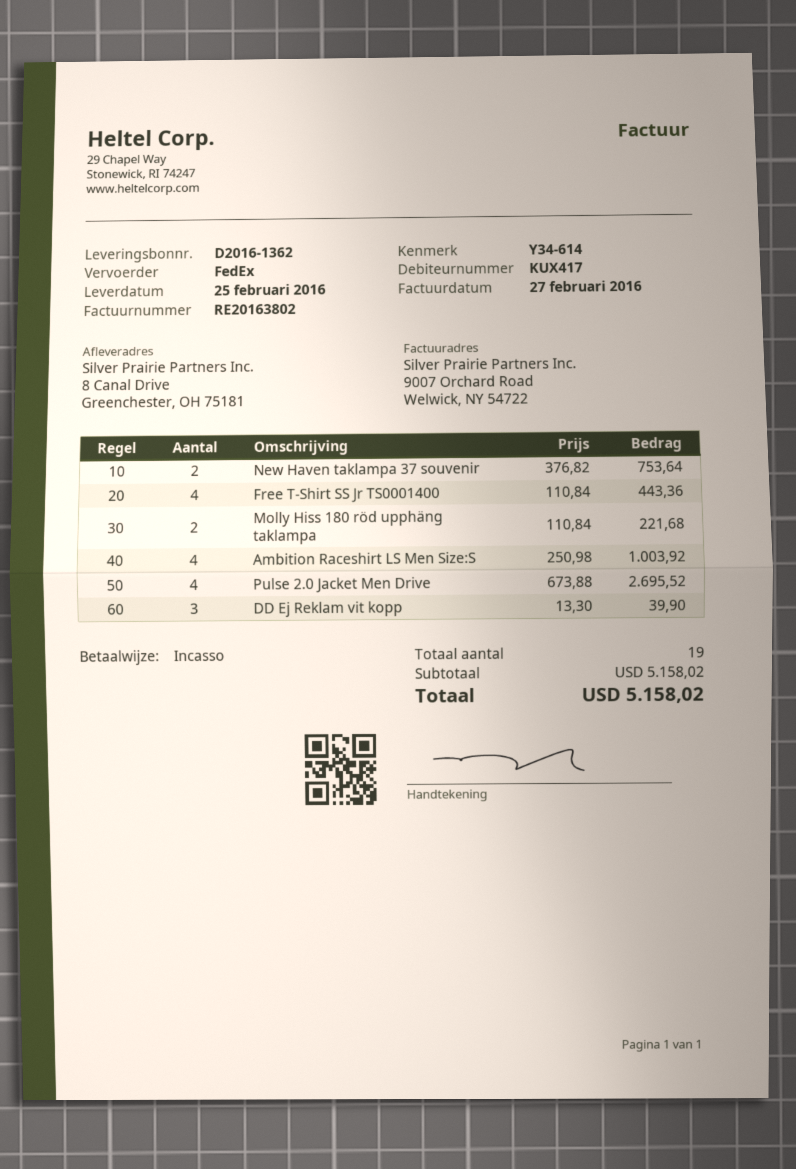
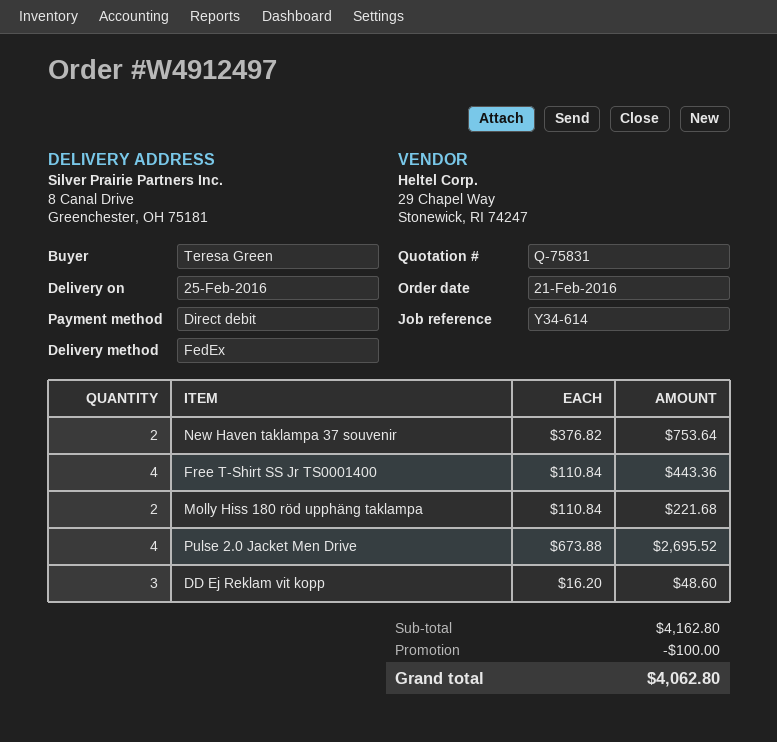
Ambition Raceshirt LS Men Size:S: 4 x 250.98 = 1003.92 -> none
DD Ej Reklam vit kopp: 3 x 13.30 = 39.90 -> 3 x 16.20 = 48.60
subtotal: 5158.02 -> 4162.80
discount: none -> 100.00
total: 5158.02 -> 4062.80

